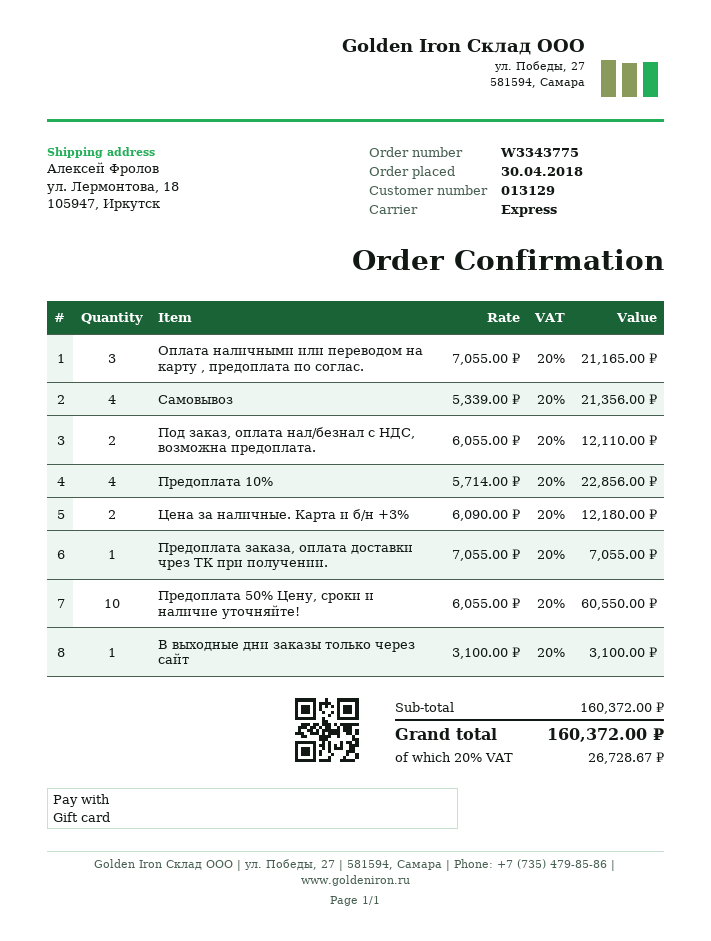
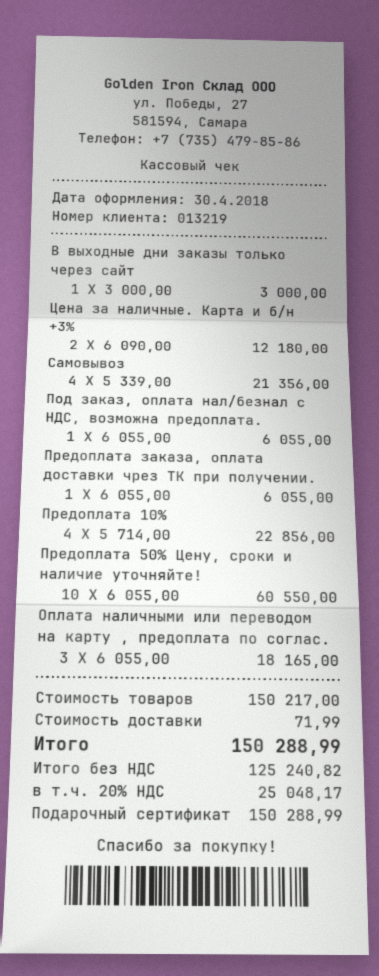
customer number: 013129 -> 013219
Оплата наличными или переводом на карту , предоплата по соглас.: 3 x 7055.00 = 21165.00 -> 3 x 6055.00 = 18165.00
Под заказ, оплата нал/безнал с НДС, возможна предоплата.: 2 x 6055.00 = 12110.00 -> 1 x 6055.00 = 6055.00
Предоплата заказа, оплата доставки чрез ТК при получении.: 1 x 7055.00 = 7055.00 -> 1 x 6055.00 = 6055.00
В выходные дни заказы только через сайт: 1 x 3100.00 = 3100.00 -> 1 x 3000.00 = 3000.00
subtotal: 160372.00 -> 150217.00
shipping: none -> 71.99
tax: 20% = 26728.67 -> 20% = 25048.17
total: 160372.00 -> 150288.99

